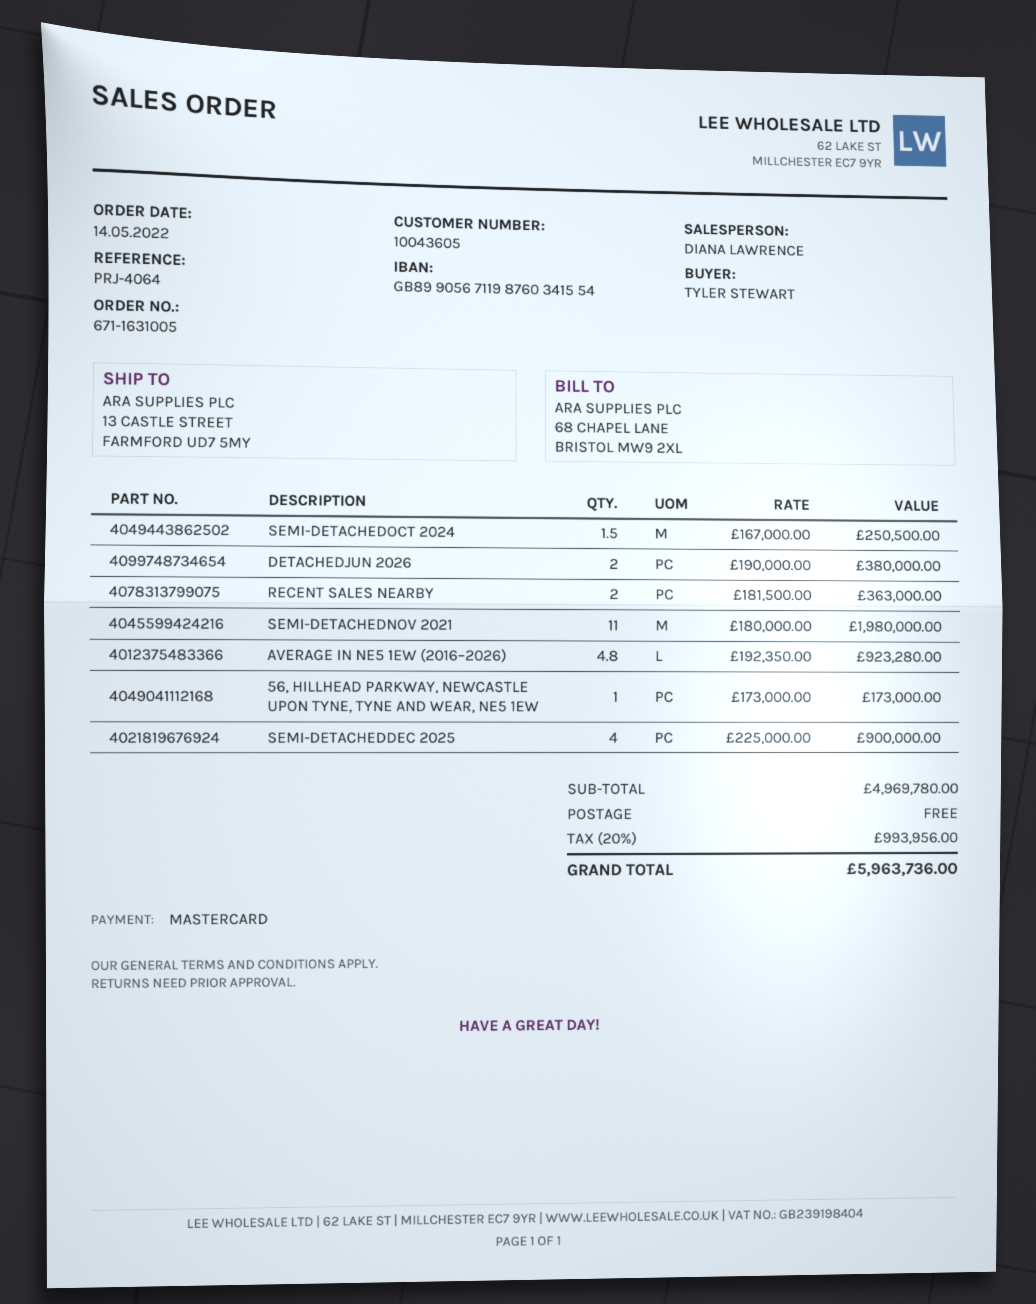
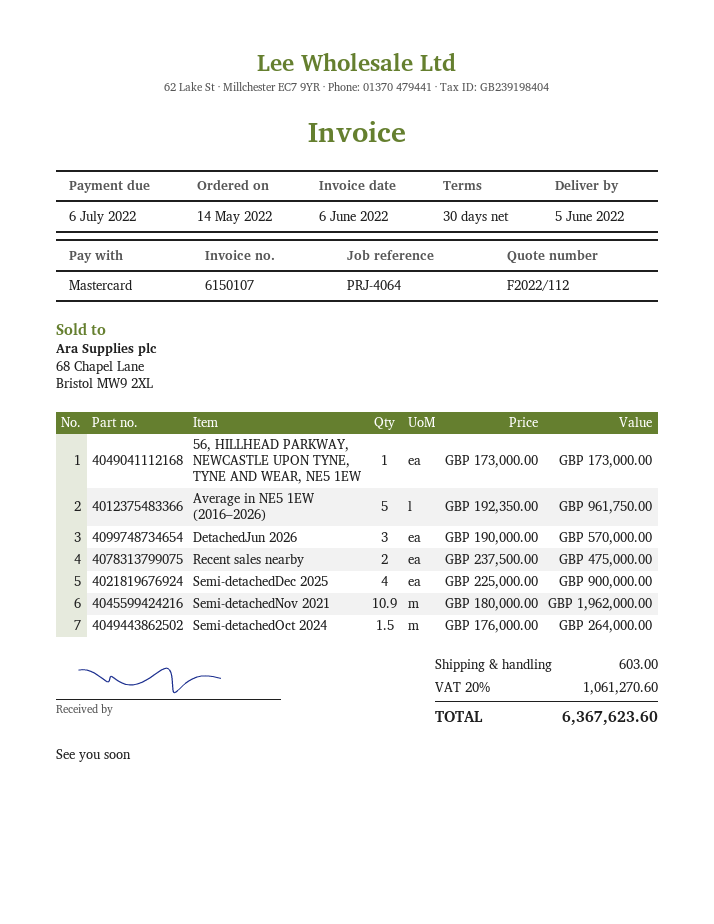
SEMI-DETACHEDOCT 2024: 1.5 x 167000.00 = 250500.00 -> 1.5 x 176000.00 = 264000.00
DETACHEDJUN 2026: 2 x 190000.00 = 380000.00 -> 3 x 190000.00 = 570000.00
RECENT SALES NEARBY: 2 x 181500.00 = 363000.00 -> 2 x 237500.00 = 475000.00
SEMI-DETACHEDNOV 2021: 11 x 180000.00 = 1980000.00 -> 10.9 x 180000.00 = 1962000.00
AVERAGE IN NE5 1EW (2016–2026): 4.8 x 192350.00 = 923280.00 -> 5 x 192350.00 = 961750.00
shipping: 0.00 -> 603.00
tax: 20% = 993956.00 -> 20% = 1061270.60
total: 5963736.00 -> 6367623.60

